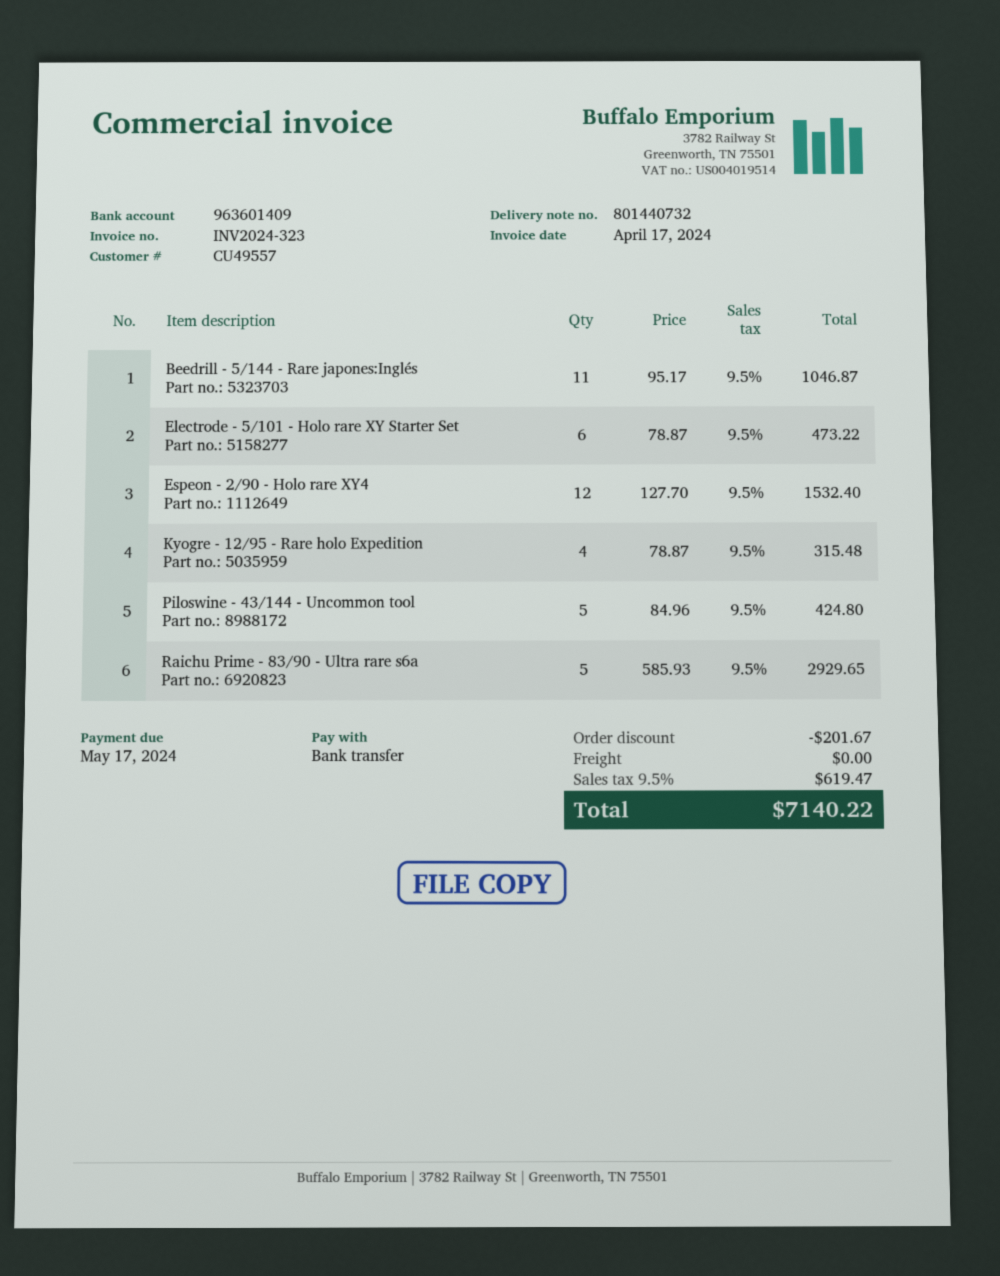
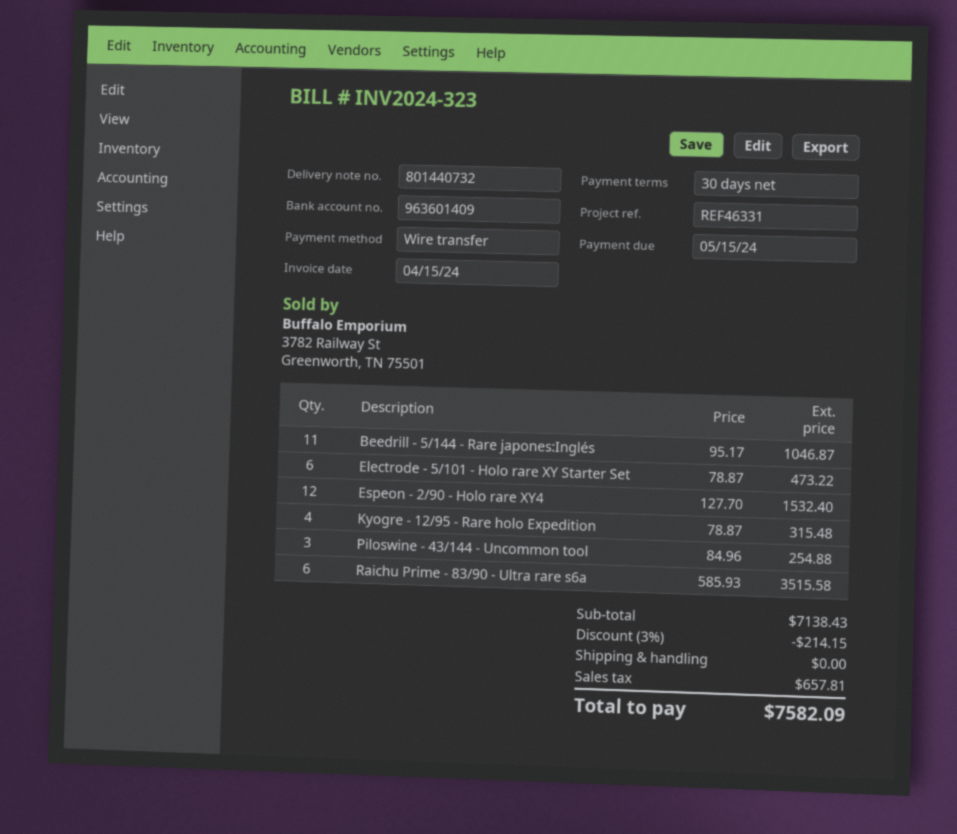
invoice date: 2024-04-17 -> 2024-04-15
due date: 2024-05-17 -> 2024-05-15
Piloswine - 43/144 - Uncommon tool: 5 x 84.96 = 424.80 -> 3 x 84.96 = 254.88
Raichu Prime - 83/90 - Ultra rare s6a: 5 x 585.93 = 2929.65 -> 6 x 585.93 = 3515.58
discount: 201.67 -> 214.15
tax: 619.47 -> 657.81
total: 7140.22 -> 7582.09

